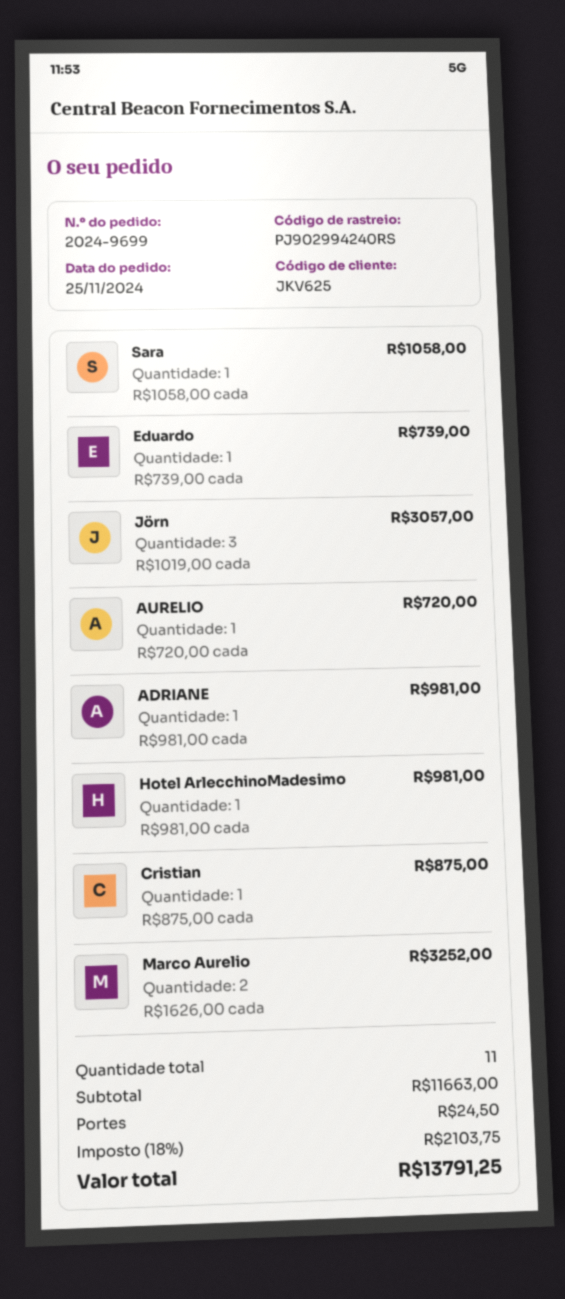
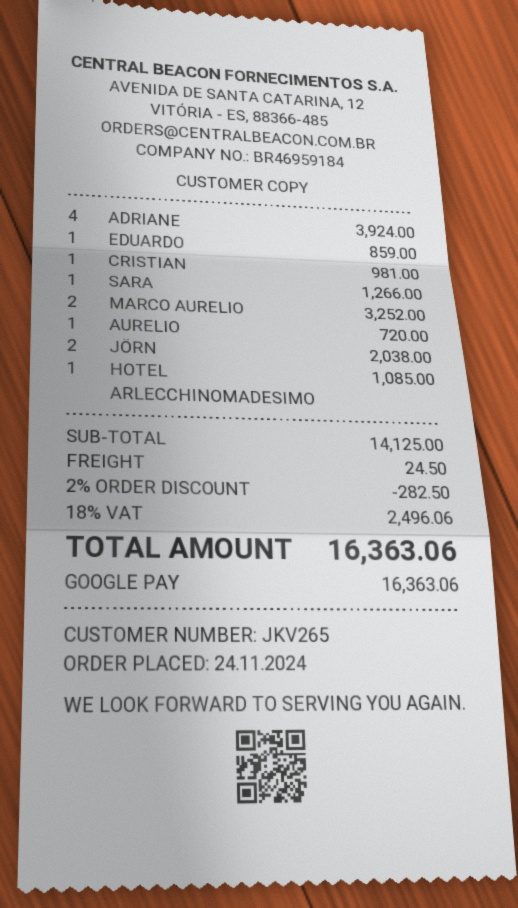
order date: 2024-11-25 -> 2024-11-24
customer number: JKV625 -> JKV265
Sara: 1 for 1058.00 -> 1 for 1266.00
Eduardo: 1 for 739.00 -> 1 for 859.00
Jörn: 3 for 3057.00 -> 2 for 2038.00
ADRIANE: 1 for 981.00 -> 4 for 3924.00
Hotel ArlecchinoMadesimo: 1 for 981.00 -> 1 for 1085.00
Cristian: 1 for 875.00 -> 1 for 981.00
subtotal: 11663.00 -> 14125.00
discount: none -> 2% = 282.50
tax: 18% = 2103.75 -> 18% = 2496.06
total: 13791.25 -> 16363.06

